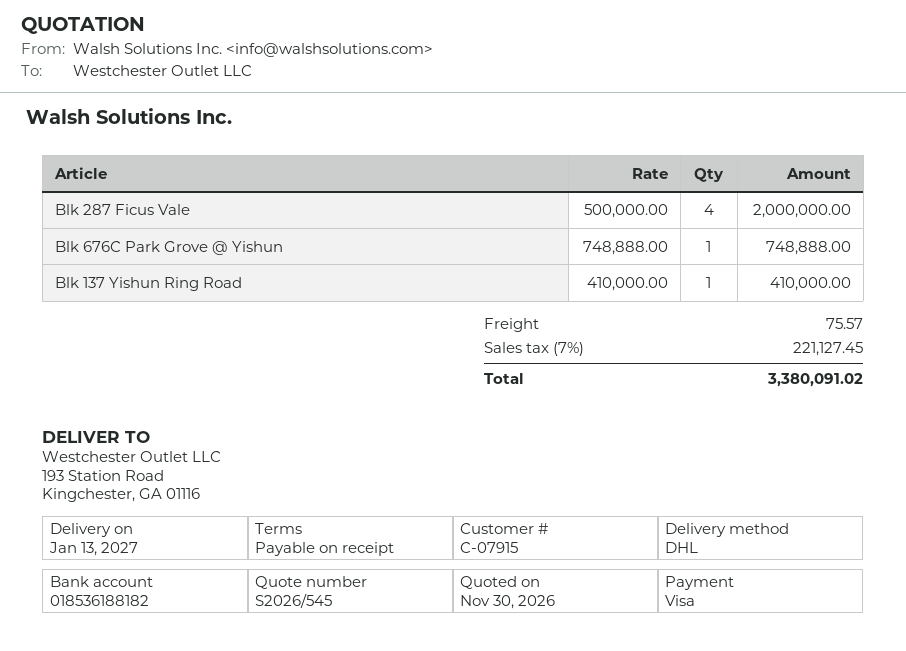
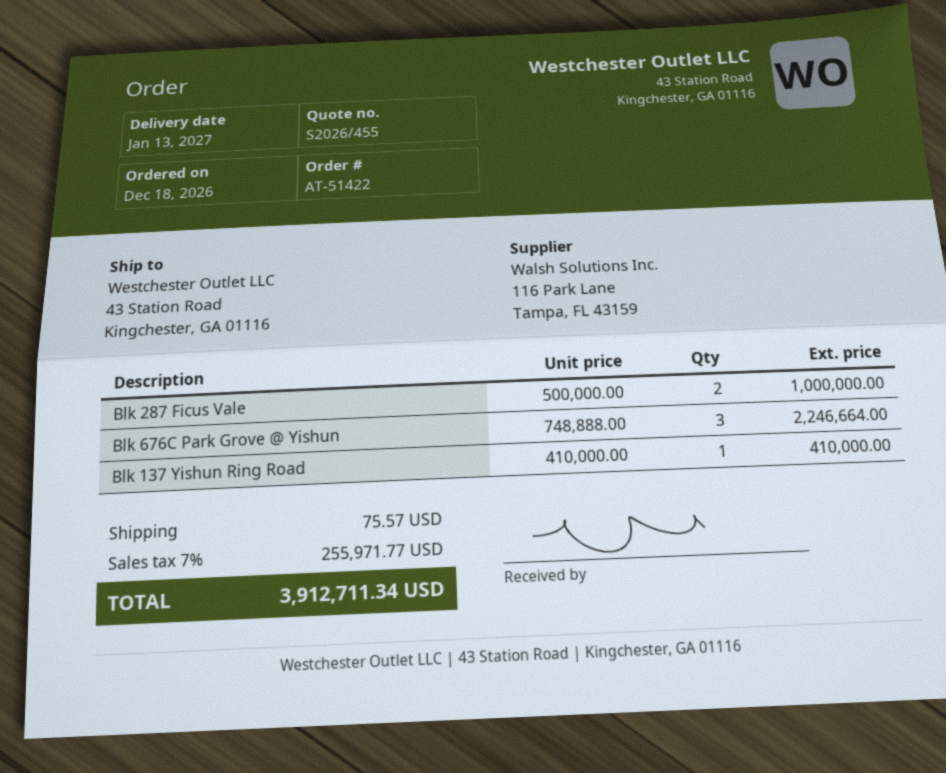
quote number: S2026/545 -> S2026/455
ship to: 193 Station Road, Kingchester, GA 01116 -> 43 Station Road, Kingchester, GA 01116
Blk 287 Ficus Vale: 4 x 500000.00 = 2000000.00 -> 2 x 500000.00 = 1000000.00
Blk 676C Park Grove @ Yishun: 1 x 748888.00 = 748888.00 -> 3 x 748888.00 = 2246664.00
tax: 7% = 221127.45 -> 7% = 255971.77
total: 3380091.02 -> 3912711.34

